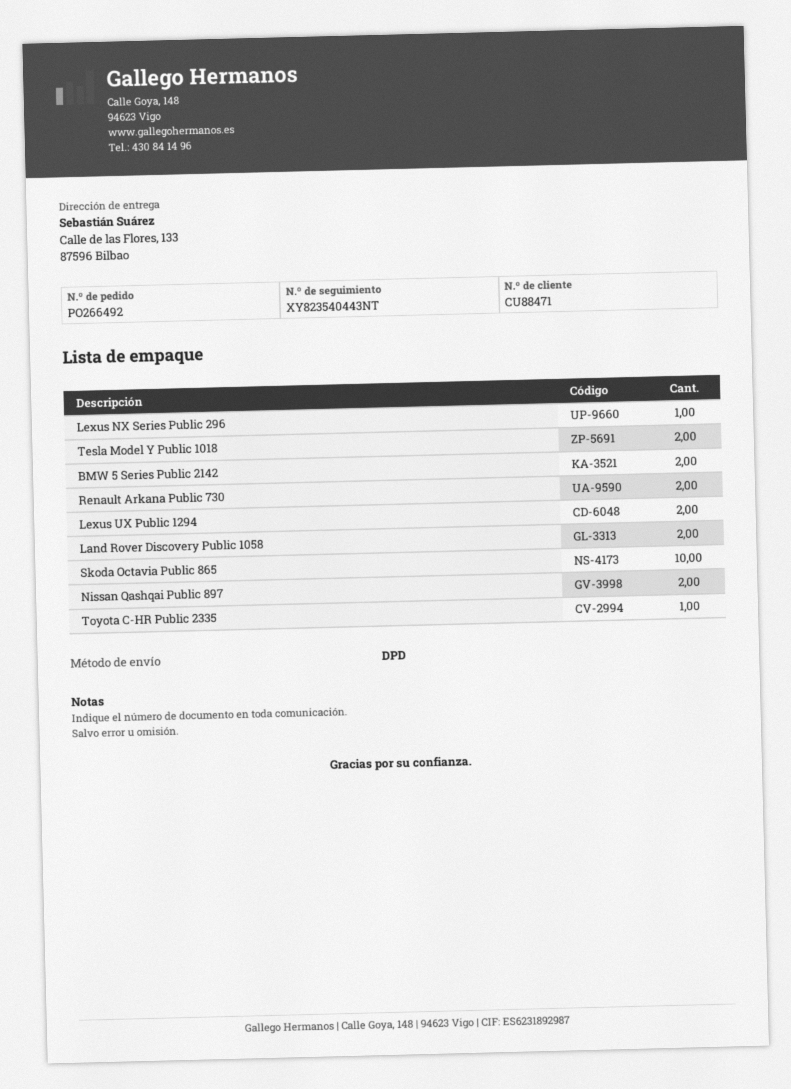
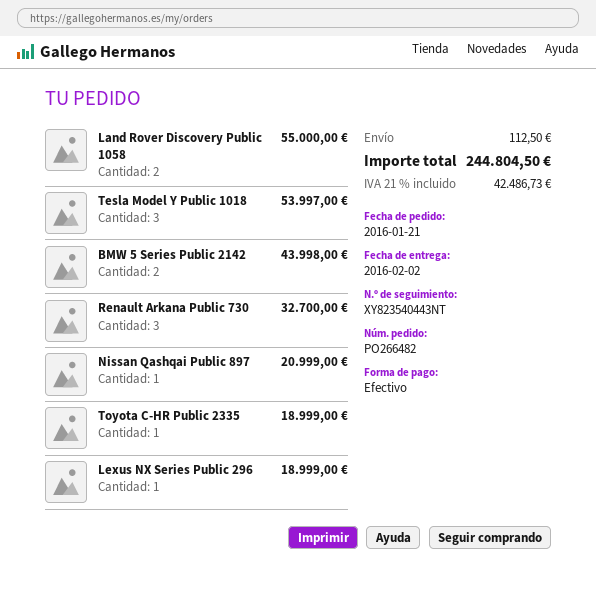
order number: PO266492 -> PO266482
Tesla Model Y Public 1018: 2 -> 3
Renault Arkana Public 730: 2 -> 3
Lexus UX Public 1294: 2 -> none
Skoda Octavia Public 865: 10 -> none
Nissan Qashqai Public 897: 2 -> 1

